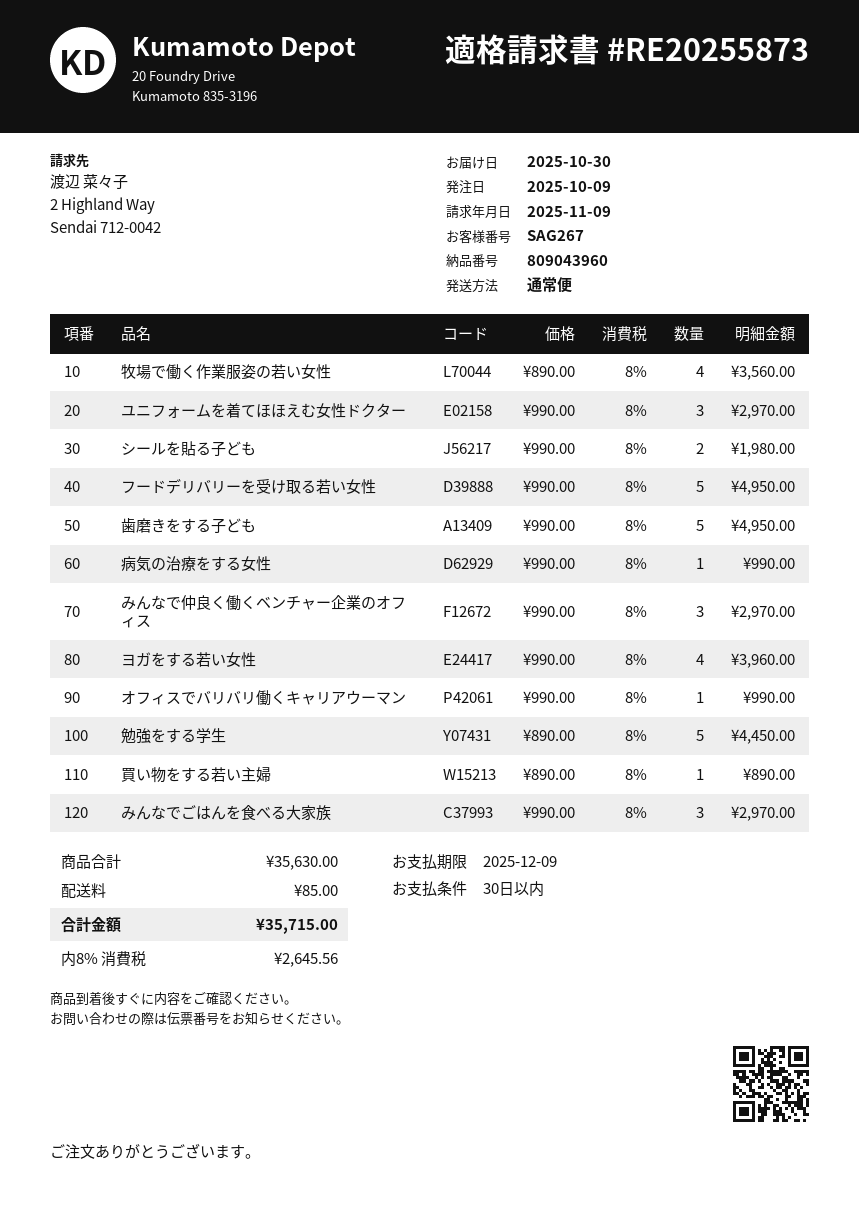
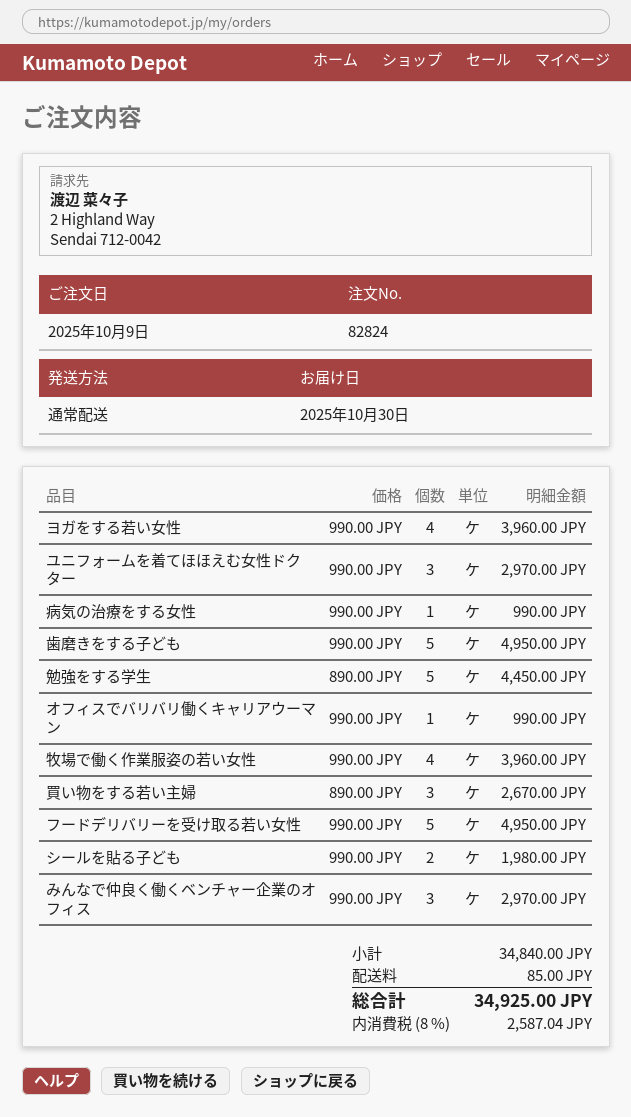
牧場で働く作業服姿の若い女性: 4 x 890.00 = 3560.00 -> 4 x 990.00 = 3960.00
買い物をする若い主婦: 1 x 890.00 = 890.00 -> 3 x 890.00 = 2670.00
みんなでごはんを食べる大家族: 3 x 990.00 = 2970.00 -> none
subtotal: 35630.00 -> 34840.00
tax: 8% = 2645.56 -> 8% = 2587.04
total: 35715.00 -> 34925.00

